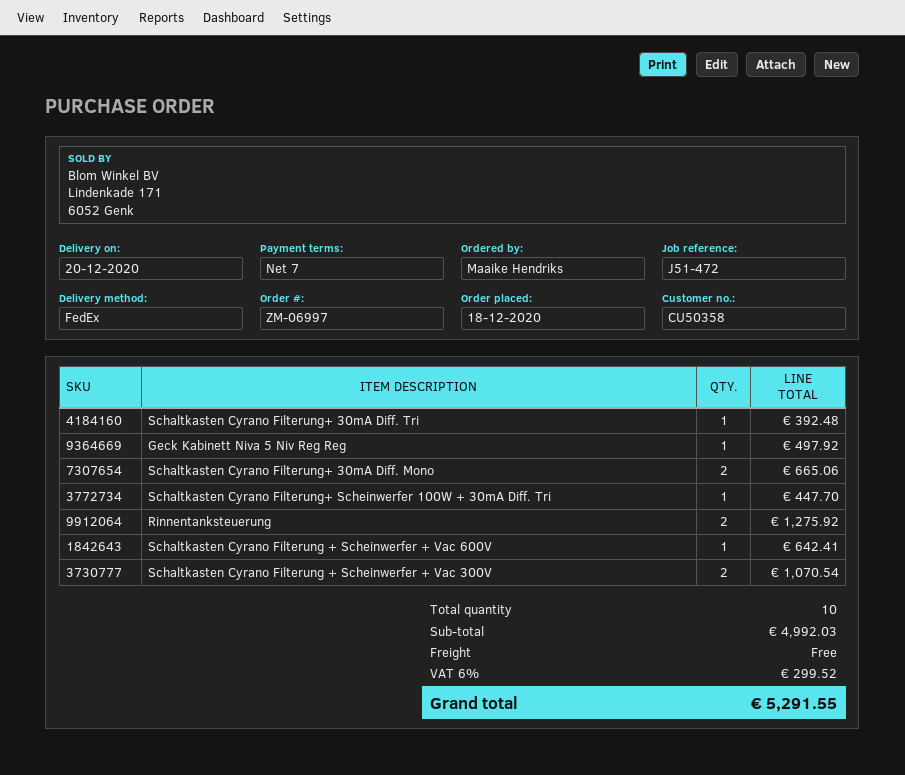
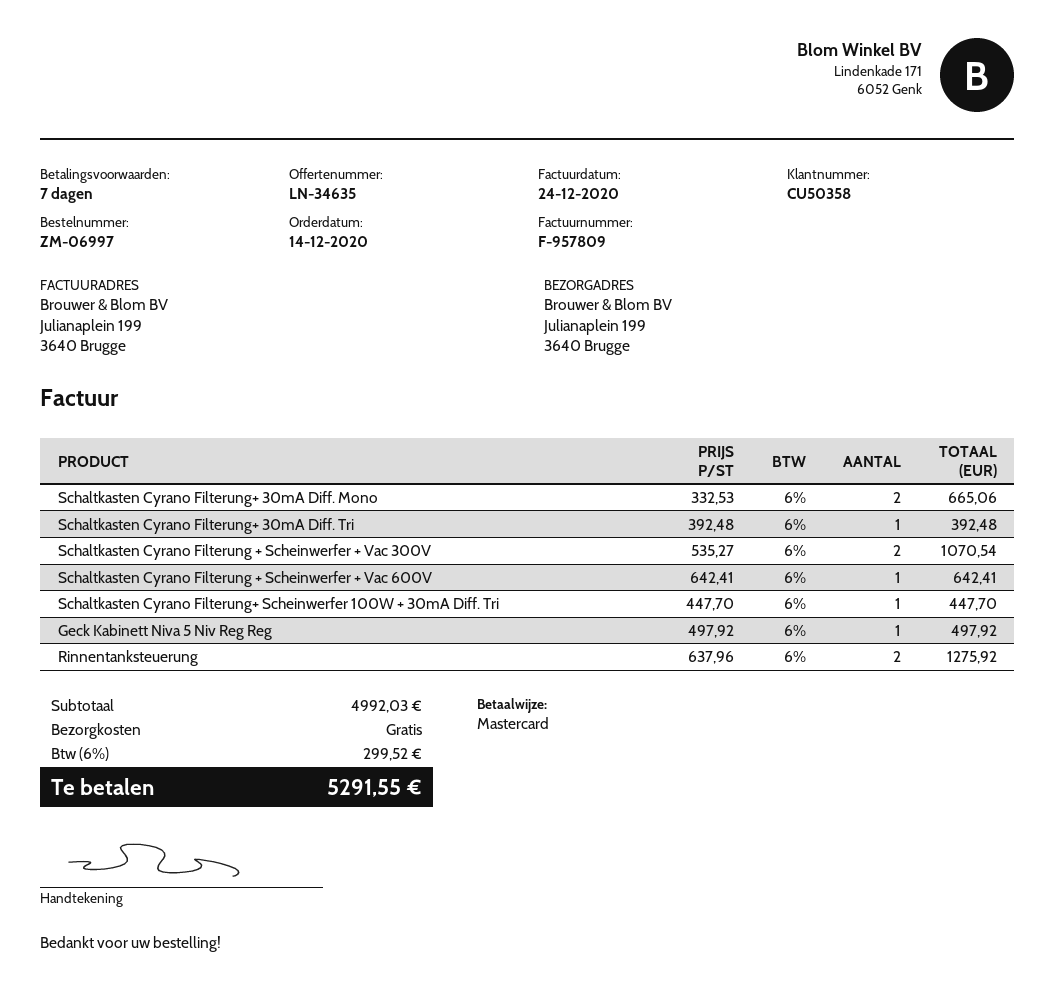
order date: 2020-12-18 -> 2020-12-14

